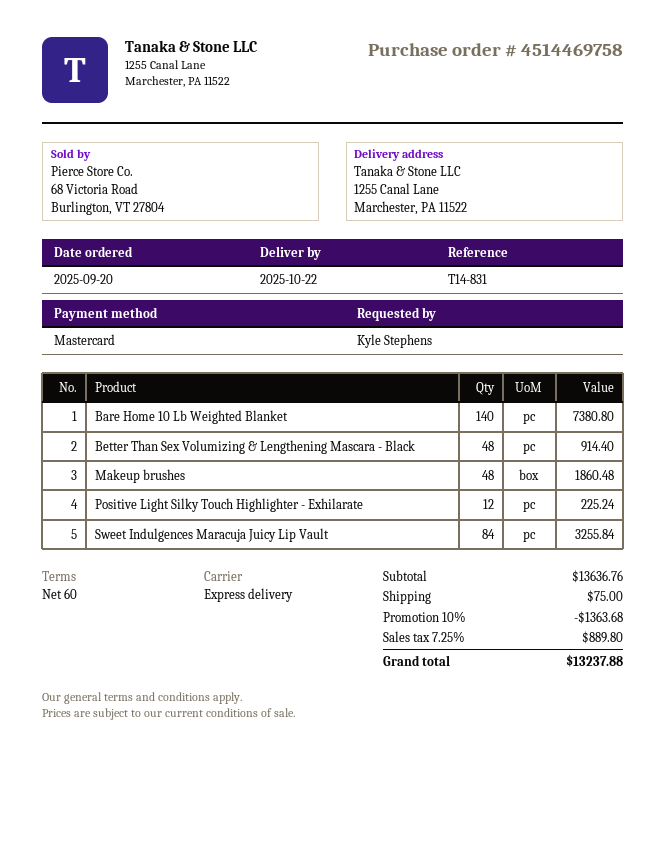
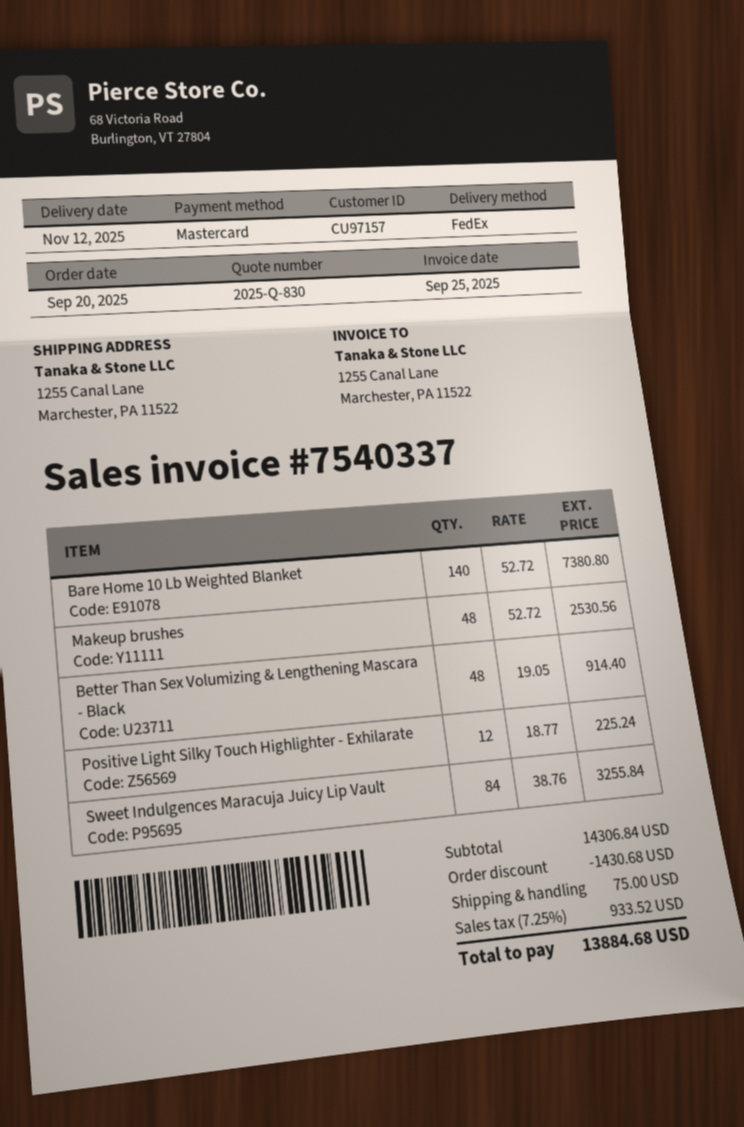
delivery date: 2025-10-22 -> 2025-11-12
shipping method: express -> FedEx
Makeup brushes: 48 for 1860.48 -> 48 for 2530.56
subtotal: 13636.76 -> 14306.84
discount: 1363.68 -> 1430.68
tax: 7.25% = 889.80 -> 7.25% = 933.52
total: 13237.88 -> 13884.68

